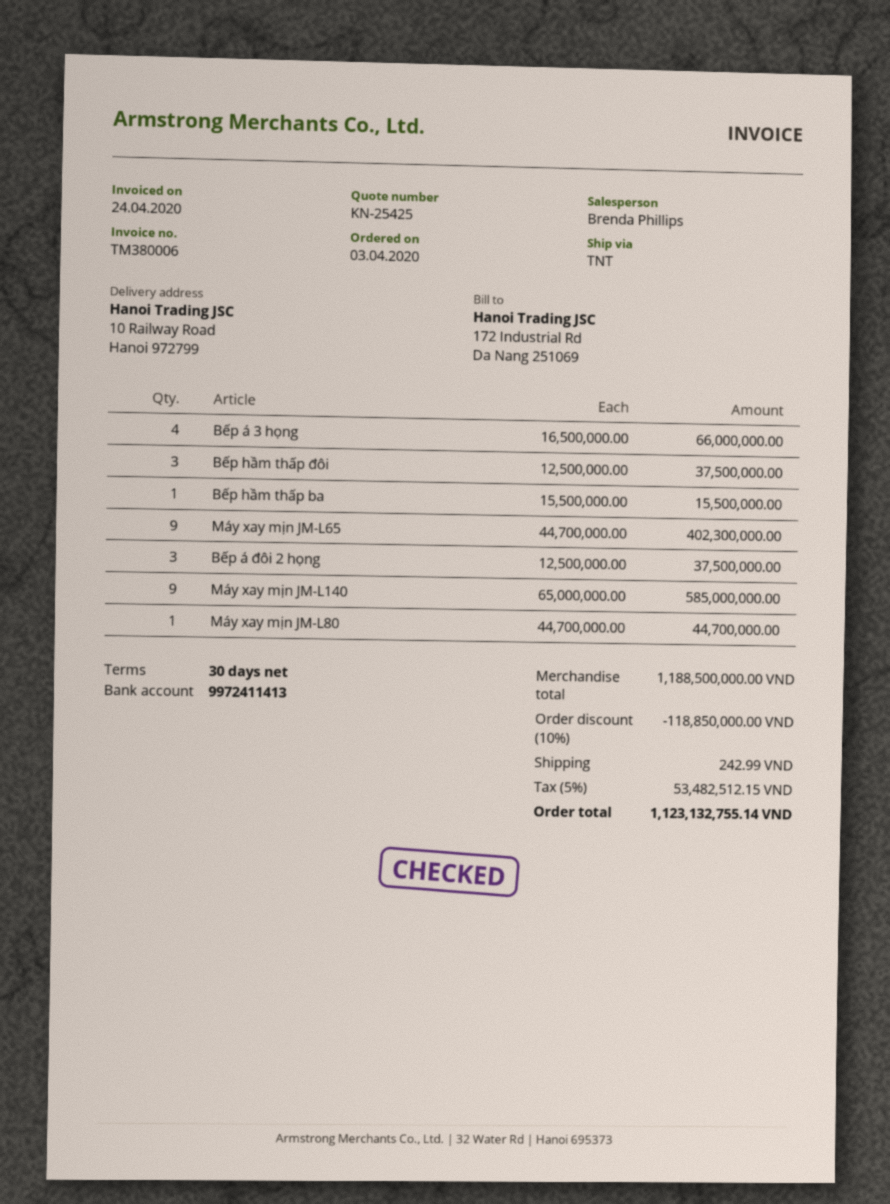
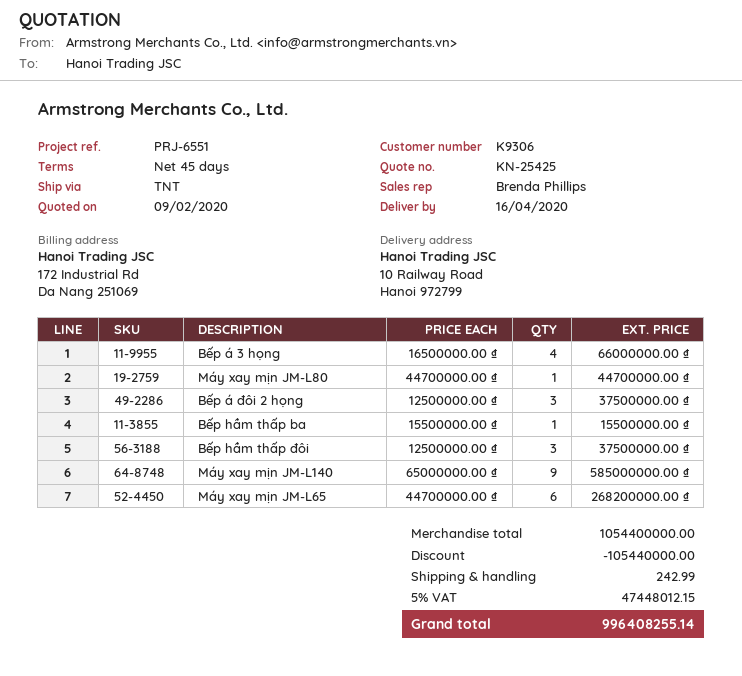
payment terms: 30 days -> 45 days
Máy xay mịn JM-L65: 9 x 44700000.00 = 402300000.00 -> 6 x 44700000.00 = 268200000.00
subtotal: 1188500000.00 -> 1054400000.00
discount: 118850000.00 -> 105440000.00
tax: 5% = 53482512.15 -> 5% = 47448012.15
total: 1123132755.14 -> 996408255.14

